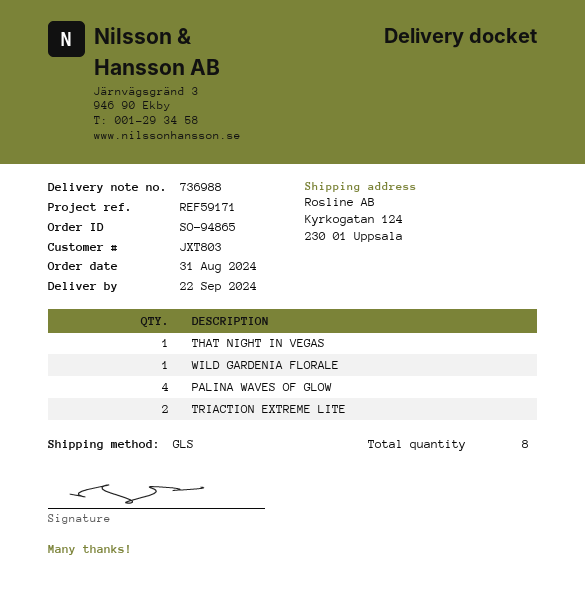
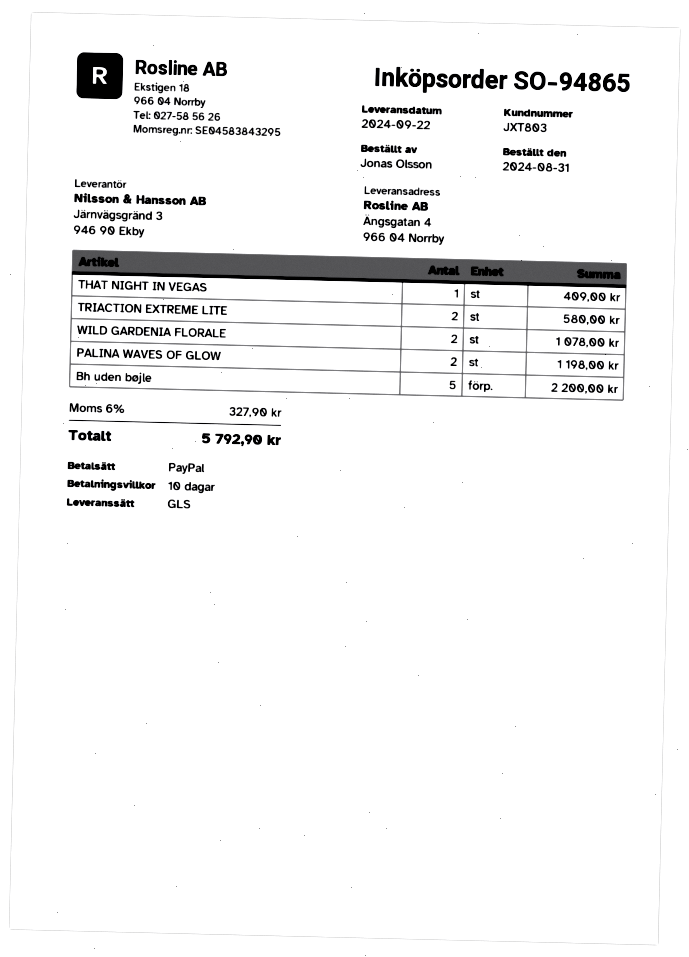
ship to: Kyrkogatan 124, 230 01 Uppsala -> Ängsgatan 4, 966 04 Norrby
WILD GARDENIA FLORALE: 1 -> 2
PALINA WAVES OF GLOW: 4 -> 2
Bh uden bøjle: none -> 5

